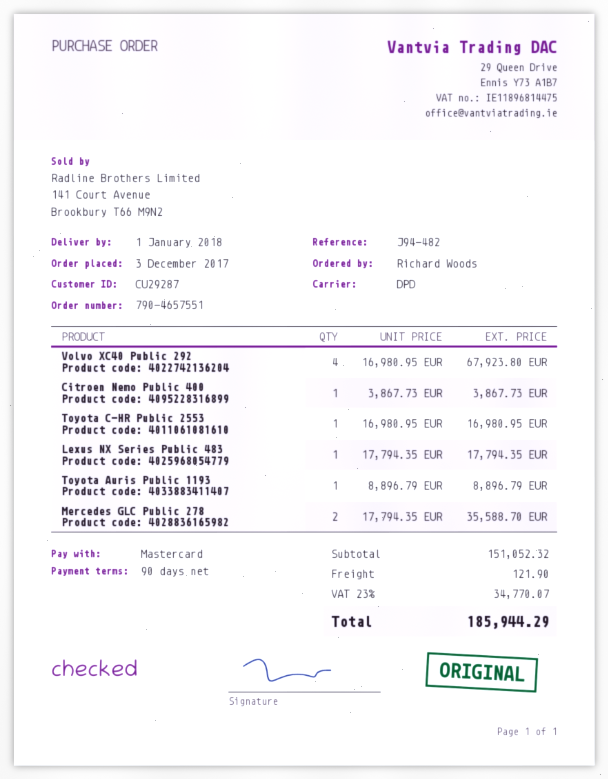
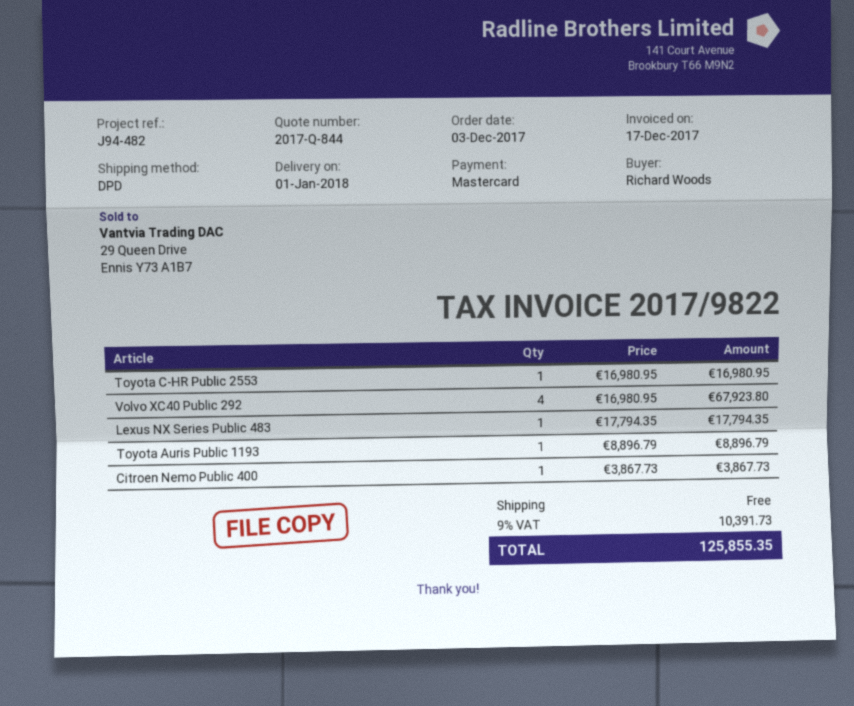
Mercedes GLC Public 278: 2 x 17794.35 = 35588.70 -> none
shipping: 121.90 -> 0.00
tax: 23% = 34770.07 -> 9% = 10391.73
total: 185944.29 -> 125855.35

